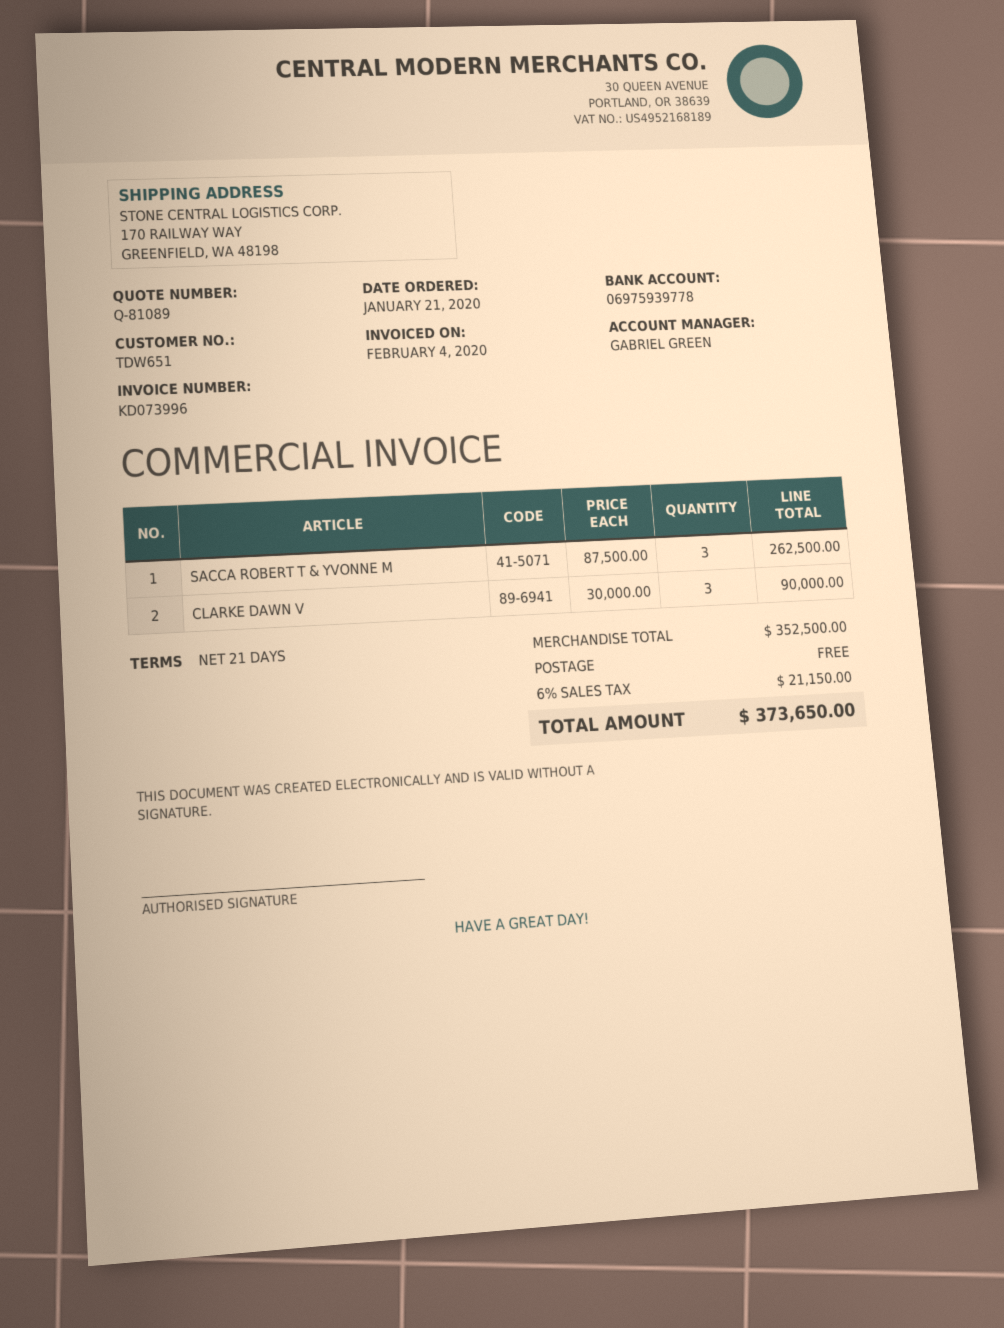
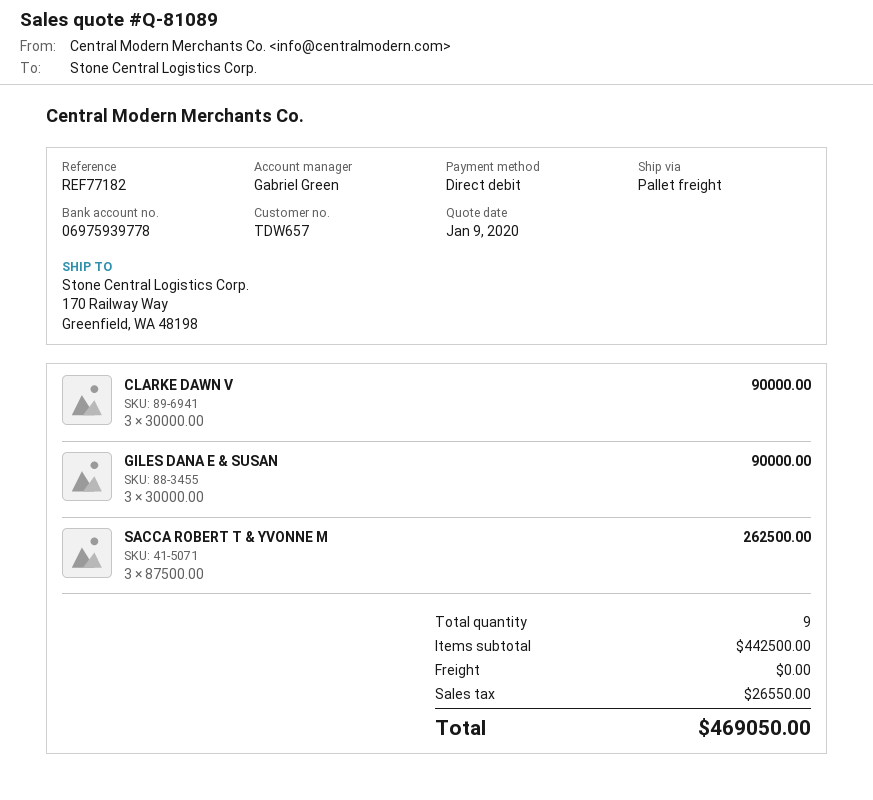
customer number: TDW651 -> TDW657
GILES DANA E & SUSAN: none -> 3 x 30000.00 = 90000.00
subtotal: 352500.00 -> 442500.00
tax: 21150.00 -> 26550.00
total: 373650.00 -> 469050.00

